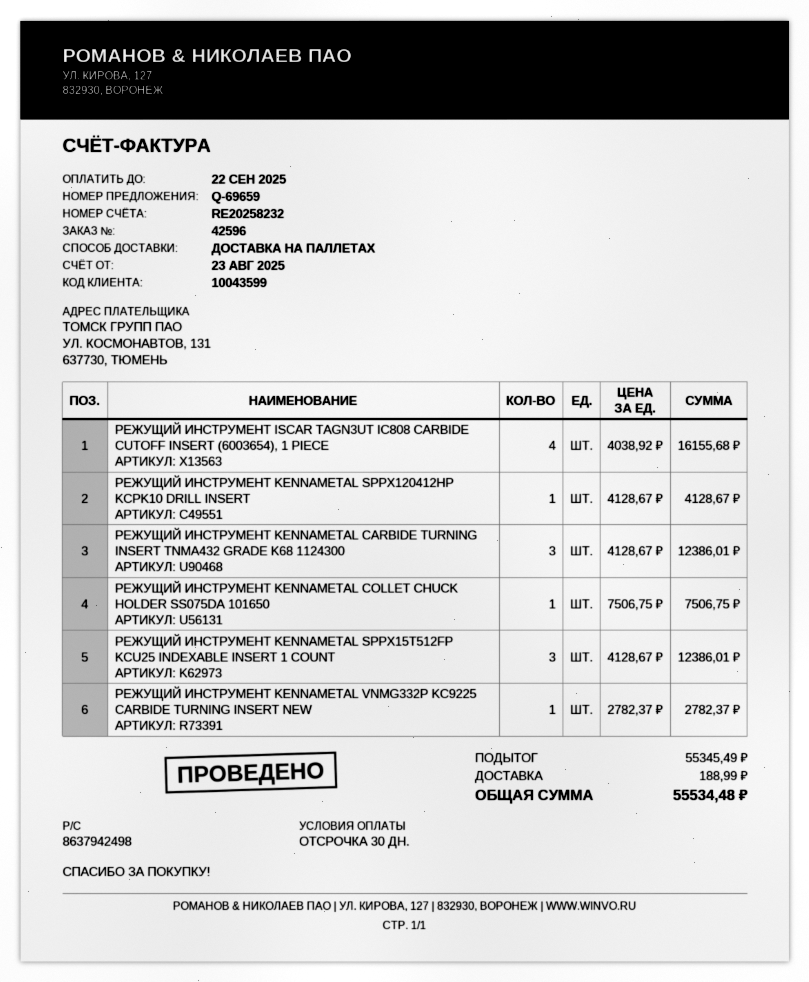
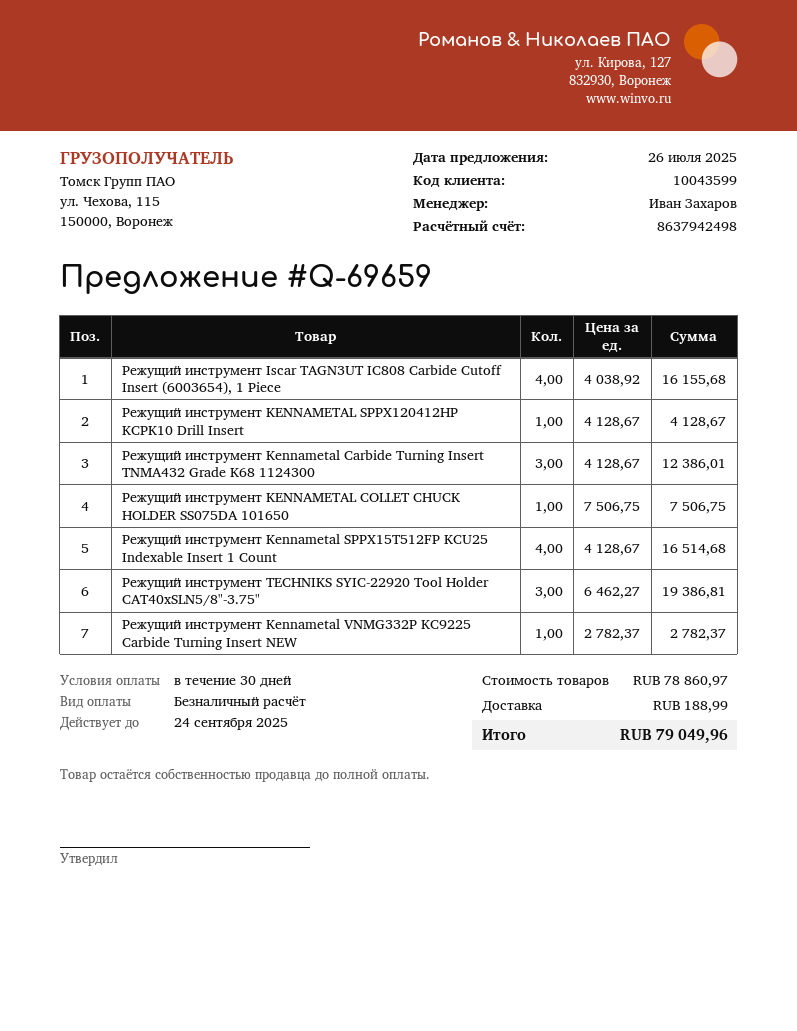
РЕЖУЩИЙ ИНСТРУМЕНТ KENNAMETAL SPPX15T512FP KCU25 INDEXABLE INSERT 1 COUNT: 3 x 4128.67 = 12386.01 -> 4 x 4128.67 = 16514.68
Режущий инструмент TECHNIKS SYIC-22920 Tool Holder CAT40xSLN5/8"-3.75": none -> 3 x 6462.27 = 19386.81
subtotal: 55345.49 -> 78860.97
total: 55534.48 -> 79049.96

